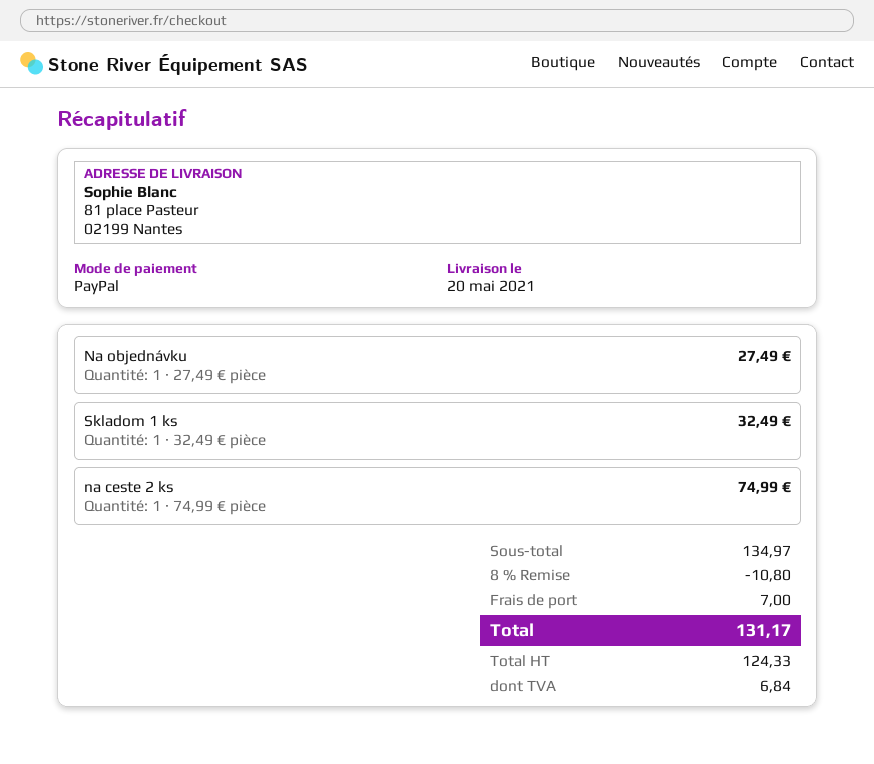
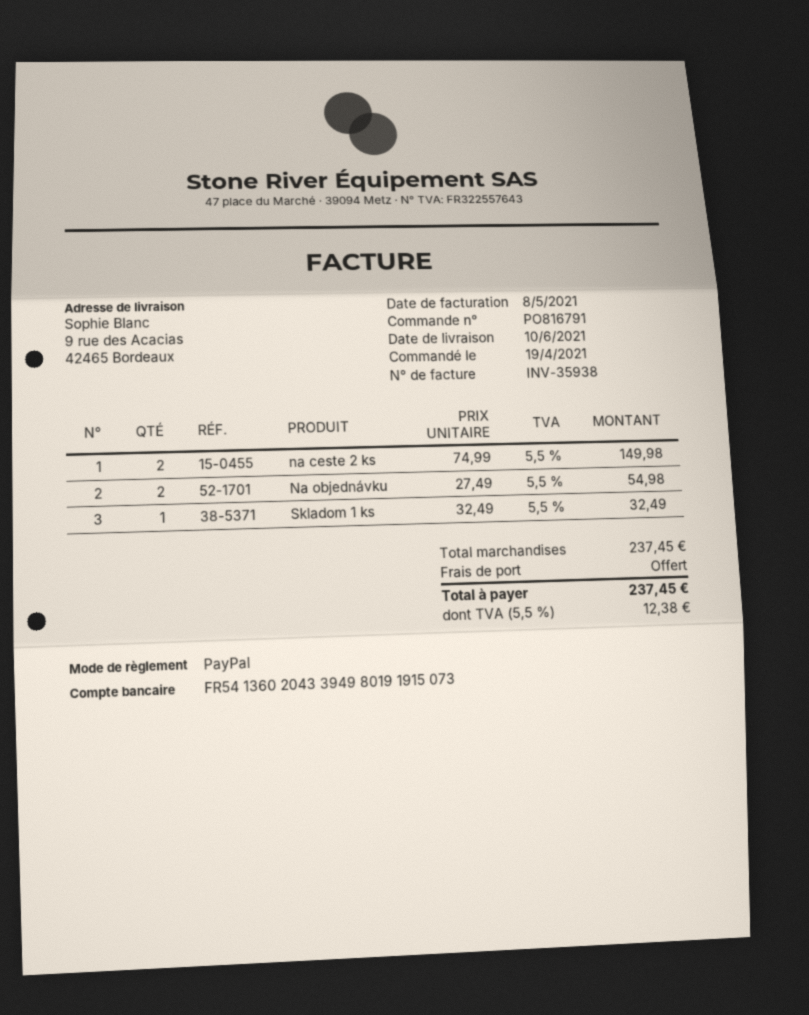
delivery date: 2021-05-20 -> 2021-06-10
ship to: 81 place Pasteur, 02199 Nantes -> 9 rue des Acacias, 42465 Bordeaux
Na objednávku: 1 x 27.49 = 27.49 -> 2 x 27.49 = 54.98
na ceste 2 ks: 1 x 74.99 = 74.99 -> 2 x 74.99 = 149.98
subtotal: 134.97 -> 237.45
discount: 8% = 10.80 -> none
shipping: 7.00 -> 0.00
tax: 6.84 -> 12.38
total: 131.17 -> 237.45

